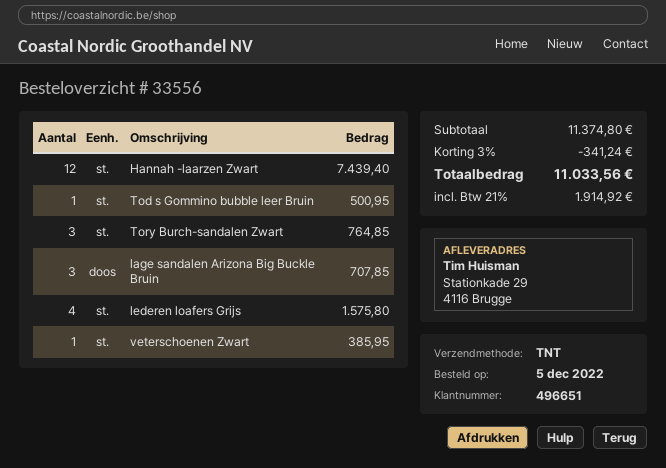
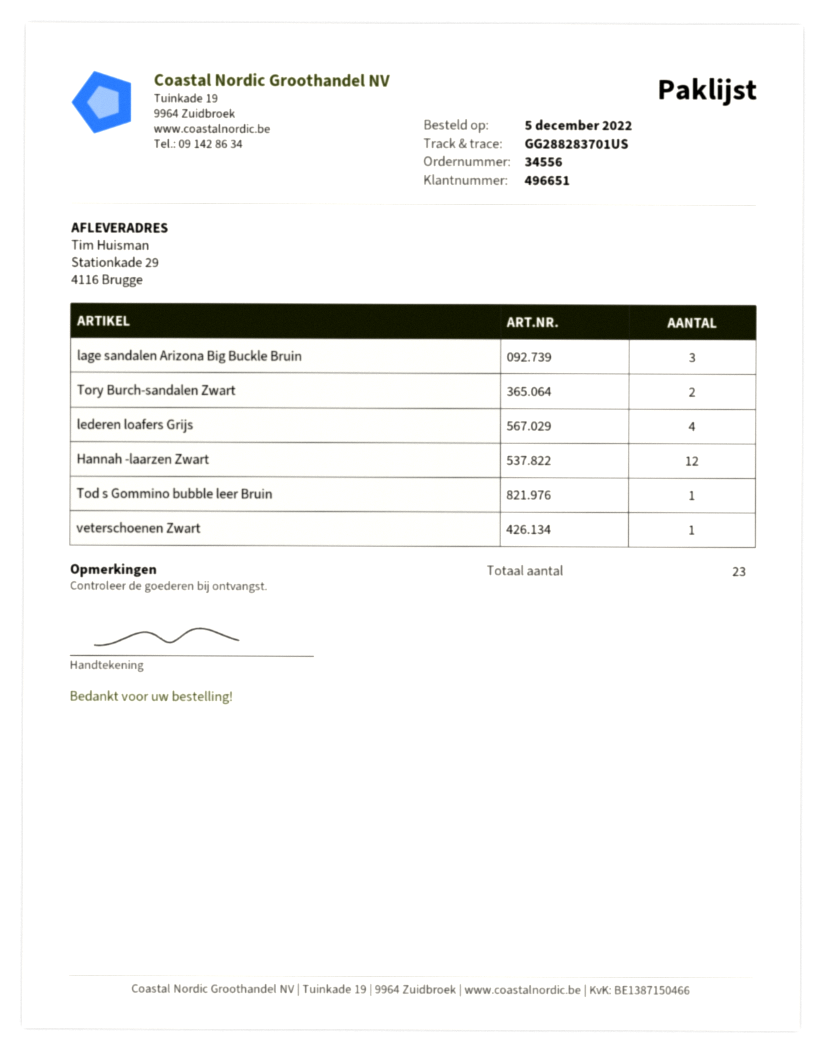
order number: 33556 -> 34556
Tory Burch-sandalen Zwart: 3 -> 2

